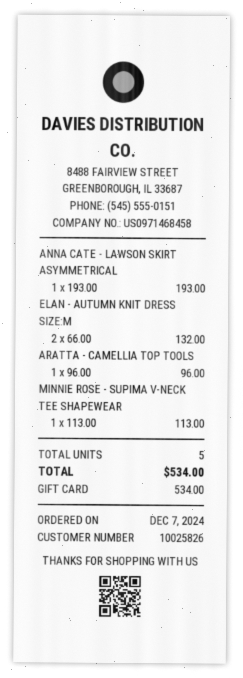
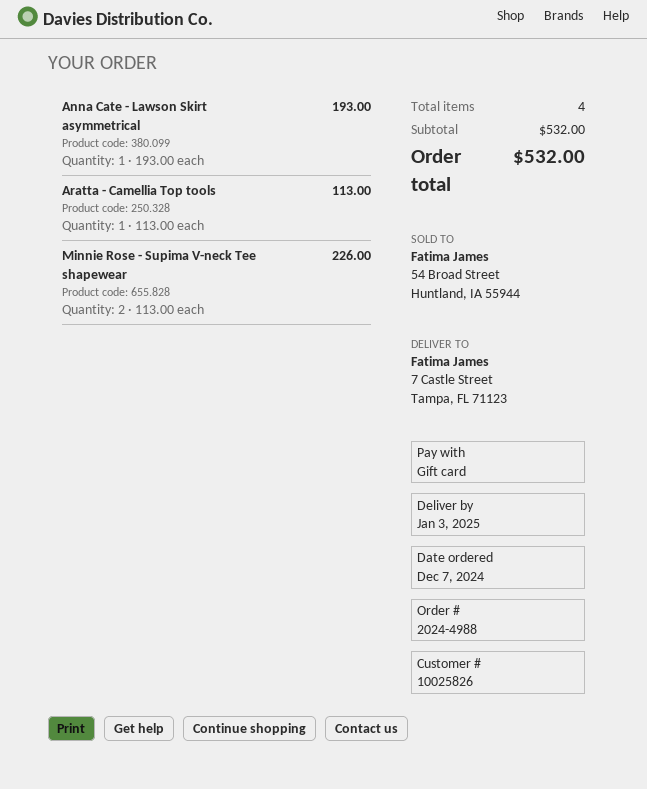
ELAN - AUTUMN KNIT DRESS SIZE:M: 2 x 66.00 = 132.00 -> none
ARATTA - CAMELLIA TOP TOOLS: 1 x 96.00 = 96.00 -> 1 x 113.00 = 113.00
MINNIE ROSE - SUPIMA V-NECK TEE SHAPEWEAR: 1 x 113.00 = 113.00 -> 2 x 113.00 = 226.00
total quantity: 5 -> 4
total: 534.00 -> 532.00

